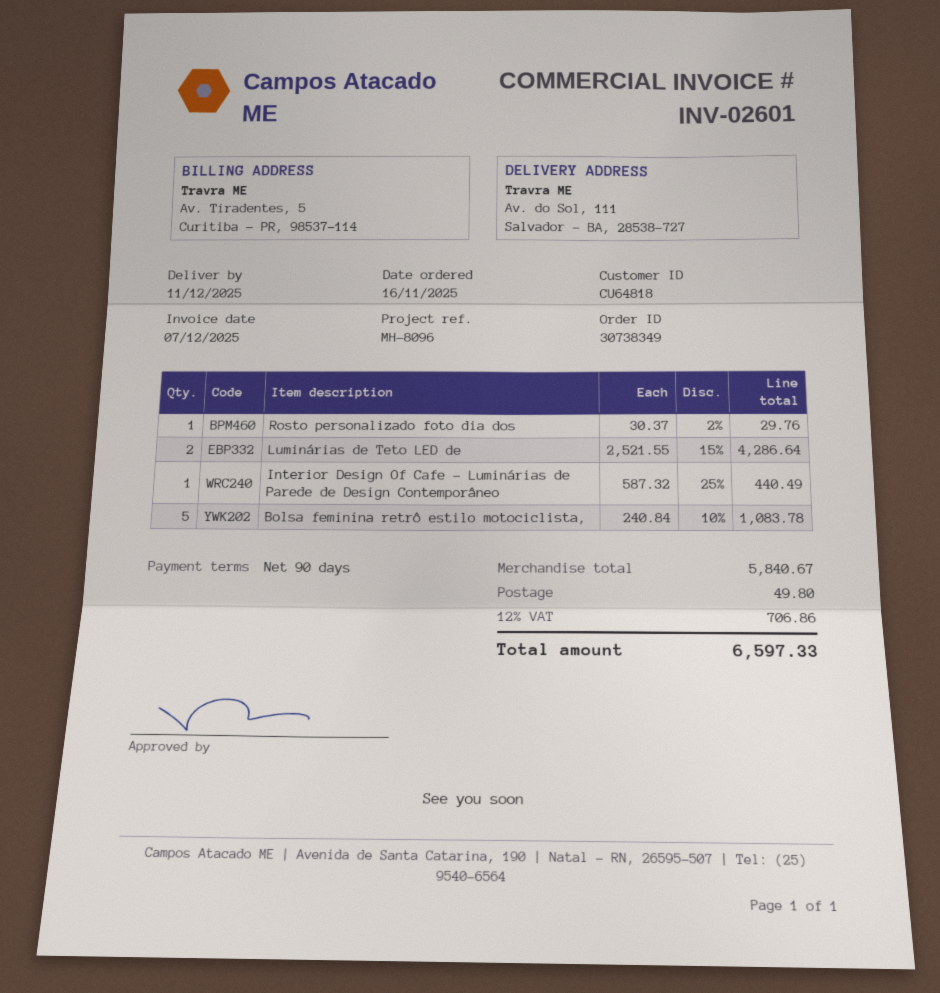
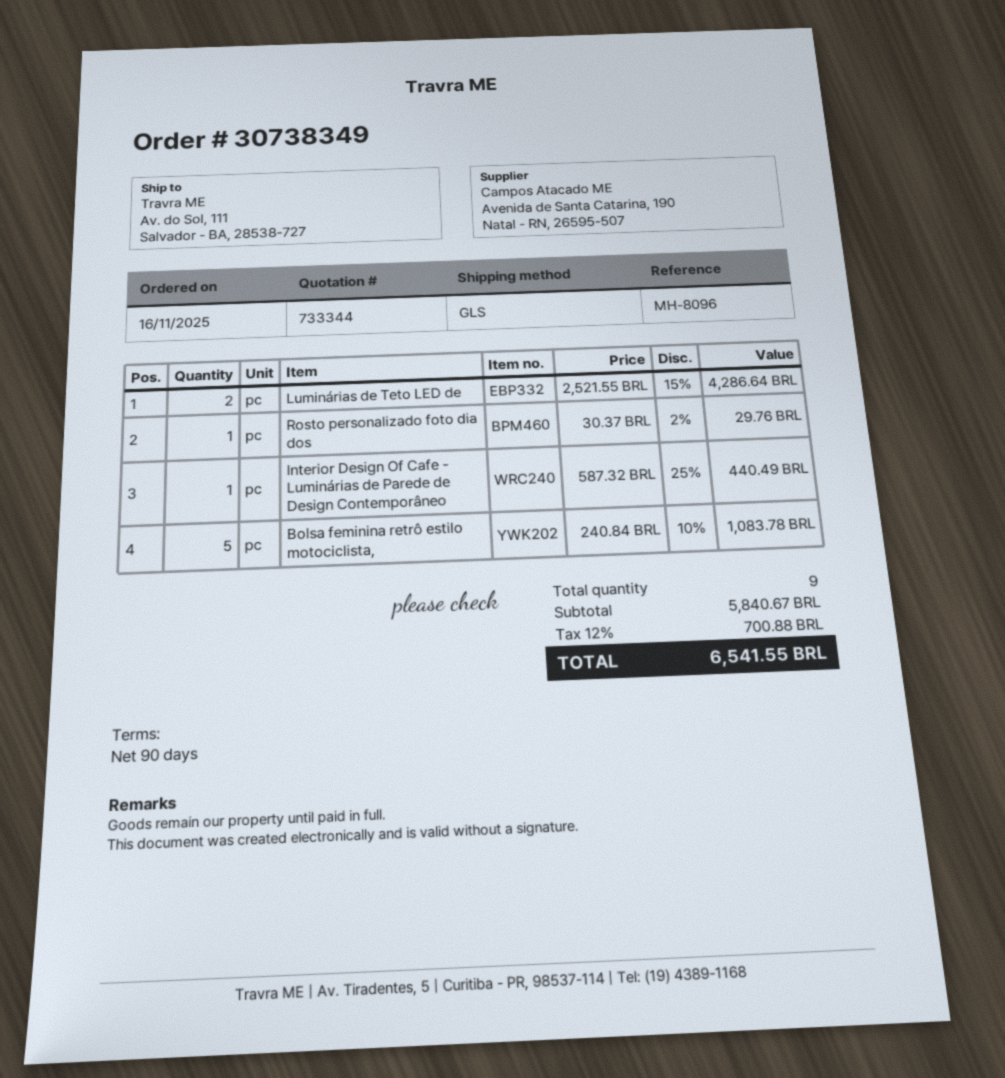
shipping: 49.80 -> none
tax: 12% = 706.86 -> 12% = 700.88
total: 6597.33 -> 6541.55

